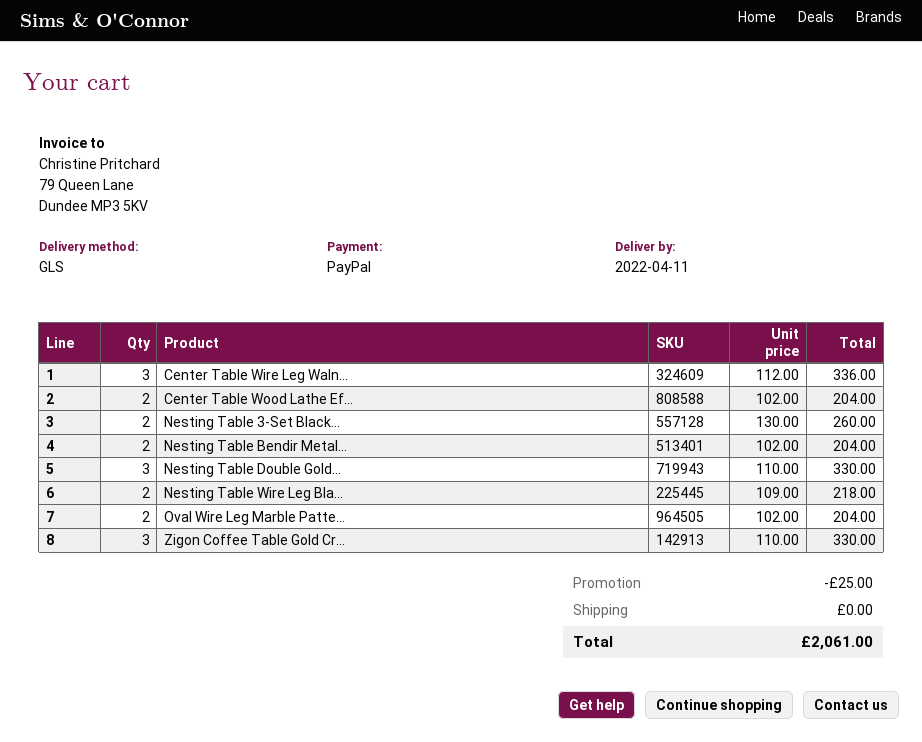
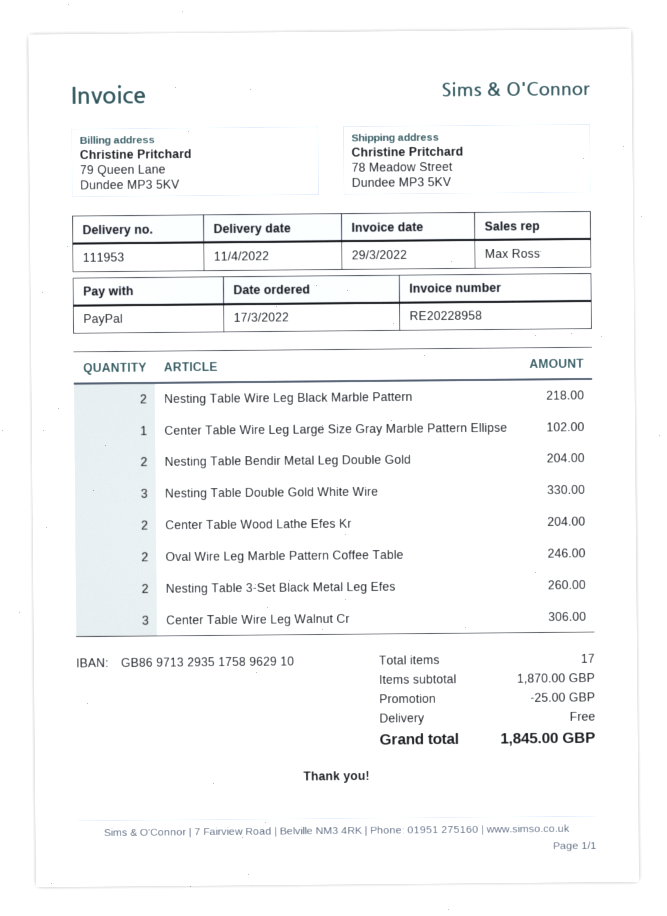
Center Table Wire Leg Waln...: 3 for 336.00 -> 3 for 306.00
Oval Wire Leg Marble Patte...: 2 for 204.00 -> 2 for 246.00
Zigon Coffee Table Gold Cr...: 3 for 330.00 -> none
Center Table Wire Leg Large Size Gray Marble Pattern Ellipse: none -> 1 for 102.00
total: 2061.00 -> 1845.00

